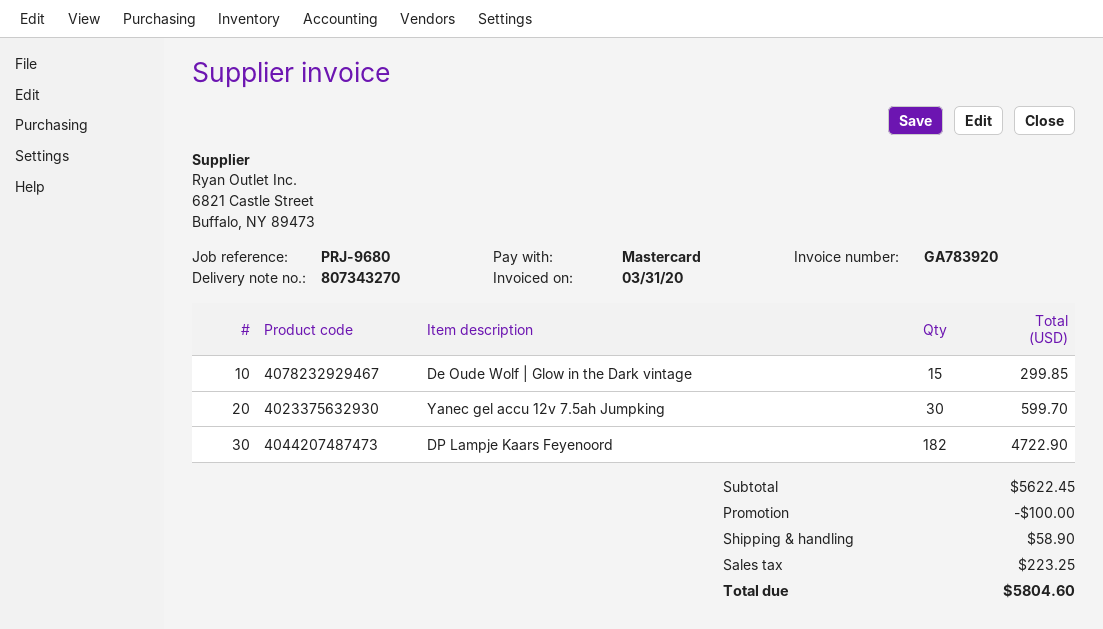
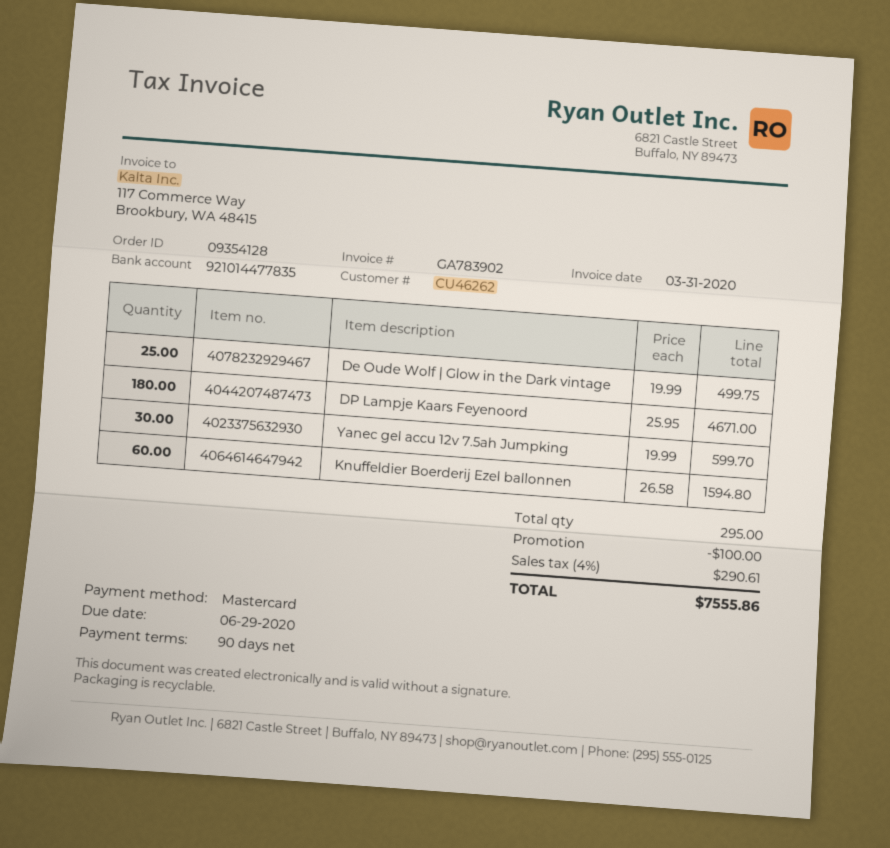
invoice number: GA783920 -> GA783902
De Oude Wolf | Glow in the Dark vintage: 15 for 299.85 -> 25 for 499.75
DP Lampje Kaars Feyenoord: 182 for 4722.90 -> 180 for 4671.00
Knuffeldier Boerderij Ezel ballonnen: none -> 60 for 1594.80
shipping: 58.90 -> none
tax: 223.25 -> 290.61
total: 5804.60 -> 7555.86

